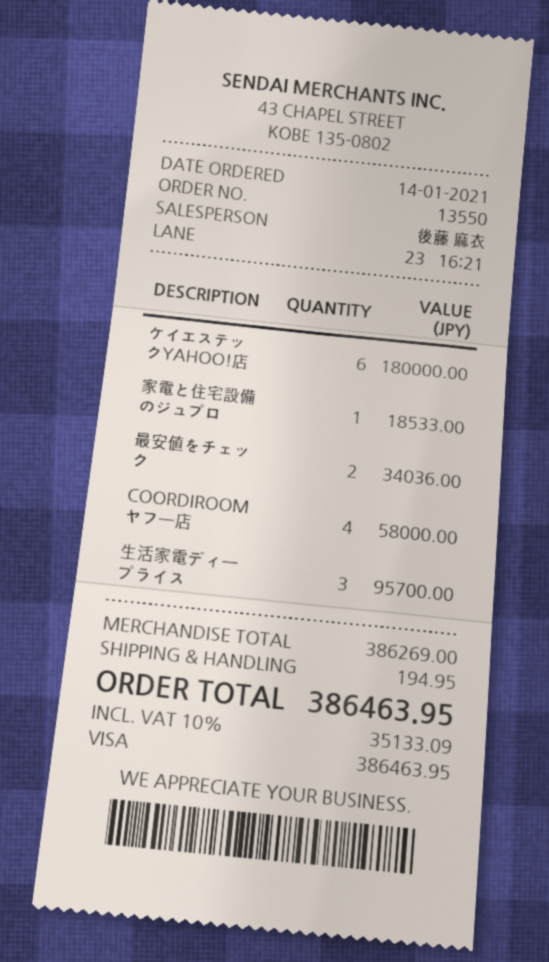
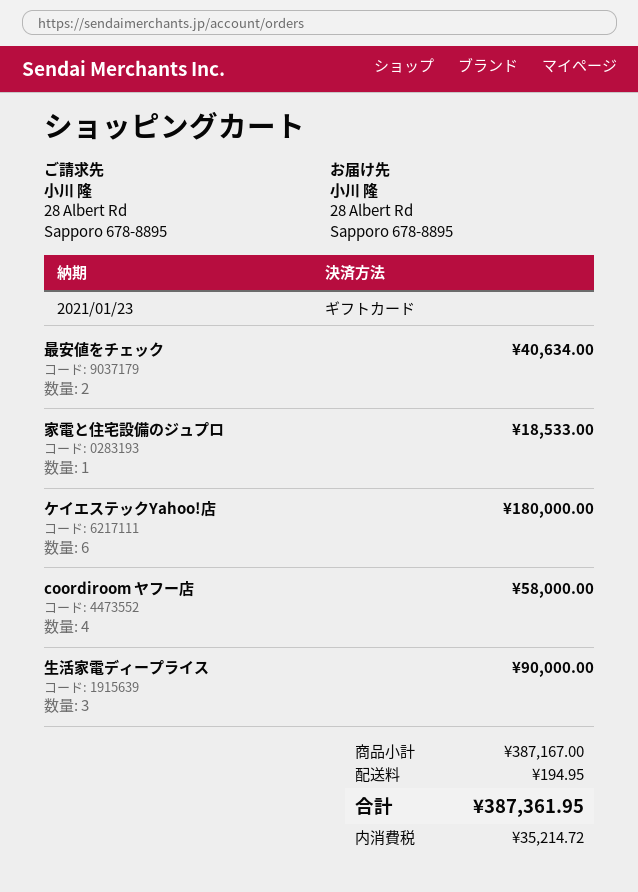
payment method: Visa -> gift card
最安値をチェック: 2 for 34036.00 -> 2 for 40634.00
生活家電ディープライス: 3 for 95700.00 -> 3 for 90000.00
subtotal: 386269.00 -> 387167.00
tax: 35133.09 -> 35214.72
total: 386463.95 -> 387361.95

